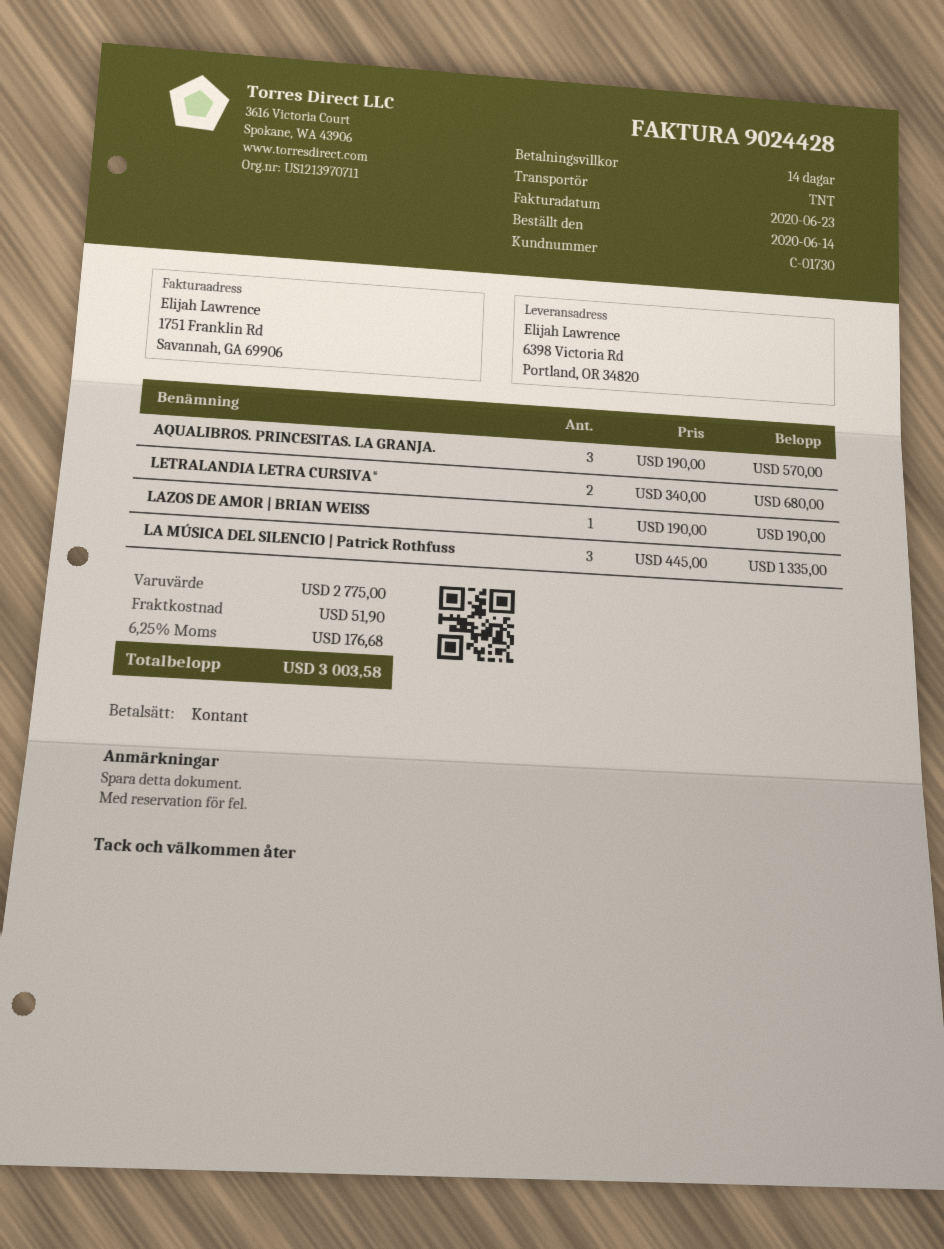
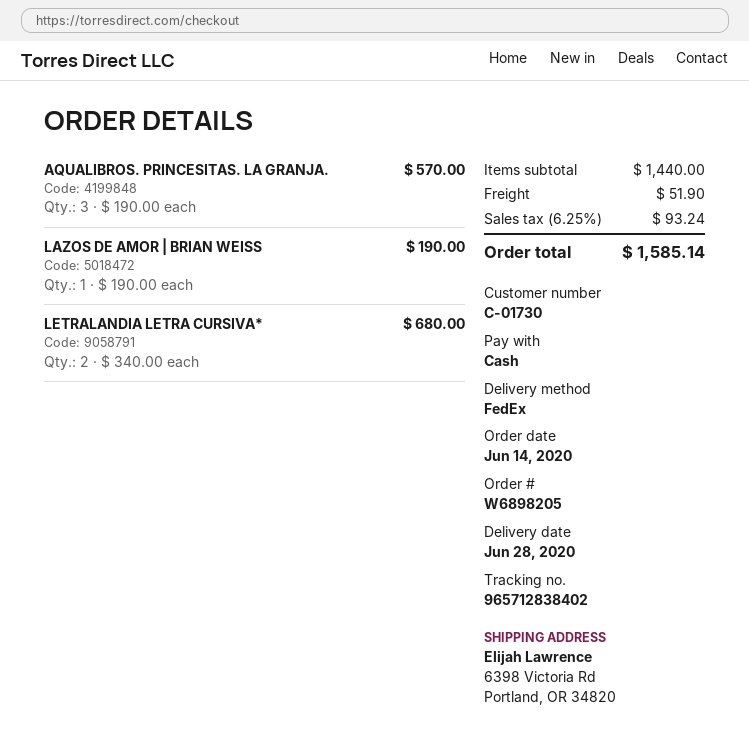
shipping method: TNT -> FedEx
LA MÚSICA DEL SILENCIO | Patrick Rothfuss: 3 x 445.00 = 1335.00 -> none
subtotal: 2775.00 -> 1440.00
tax: 6.25% = 176.68 -> 6.25% = 93.24
total: 3003.58 -> 1585.14

